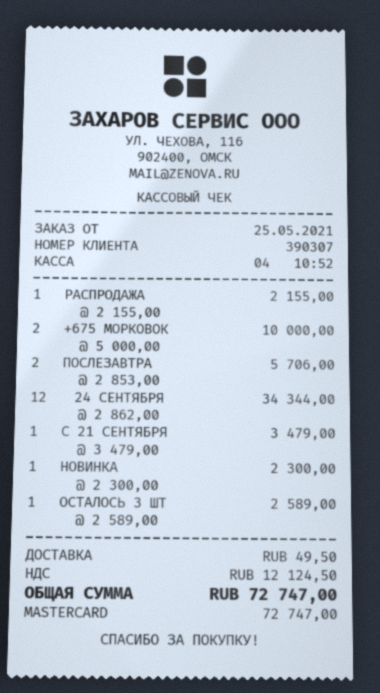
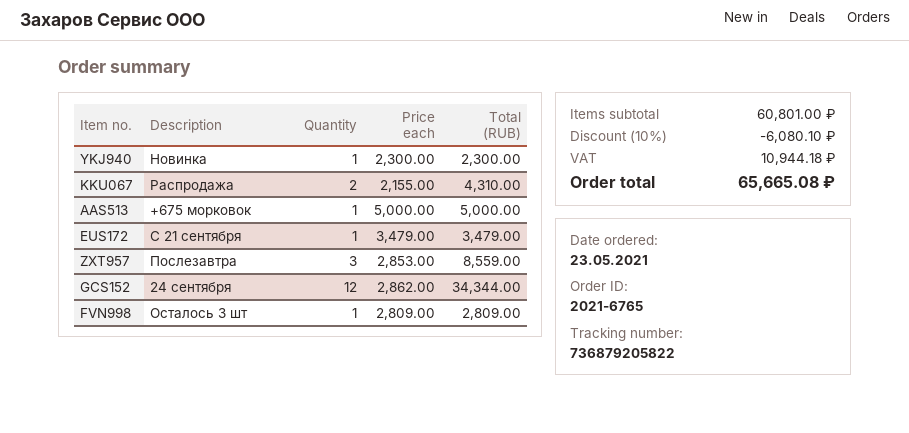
order date: 2021-05-25 -> 2021-05-23
РАСПРОДАЖА: 1 x 2155.00 = 2155.00 -> 2 x 2155.00 = 4310.00
+675 МОРКОВОК: 2 x 5000.00 = 10000.00 -> 1 x 5000.00 = 5000.00
ПОСЛЕЗАВТРА: 2 x 2853.00 = 5706.00 -> 3 x 2853.00 = 8559.00
ОСТАЛОСЬ 3 ШТ: 1 x 2589.00 = 2589.00 -> 1 x 2809.00 = 2809.00
discount: none -> 10% = 6080.10
shipping: 49.50 -> none
tax: 12124.50 -> 10944.18
total: 72747.00 -> 65665.08

